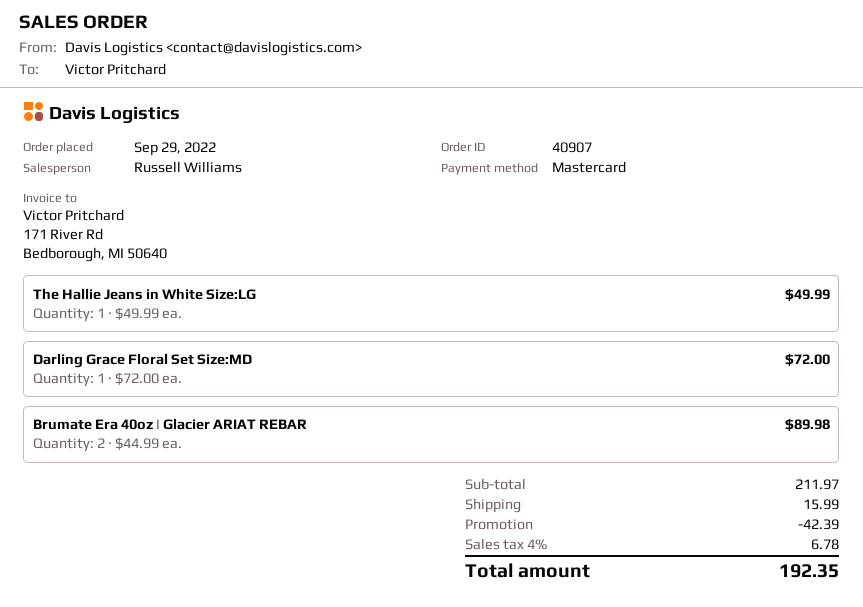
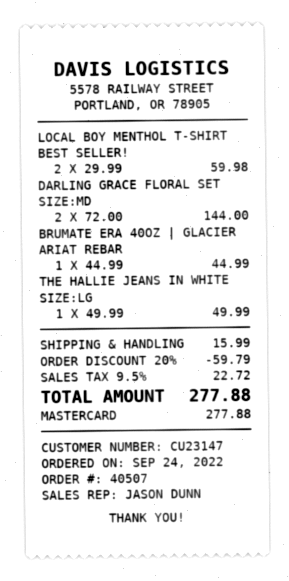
order number: 40907 -> 40507
order date: 2022-09-29 -> 2022-09-24
sales rep: Russell Williams -> JASON DUNN
Darling Grace Floral Set Size:MD: 1 x 72.00 = 72.00 -> 2 x 72.00 = 144.00
Brumate Era 40oz | Glacier ARIAT REBAR: 2 x 44.99 = 89.98 -> 1 x 44.99 = 44.99
LOCAL BOY MENTHOL T-SHIRT BEST SELLER!: none -> 2 x 29.99 = 59.98
discount: 42.39 -> 59.79
tax: 4% = 6.78 -> 9.5% = 22.72
total: 192.35 -> 277.88

